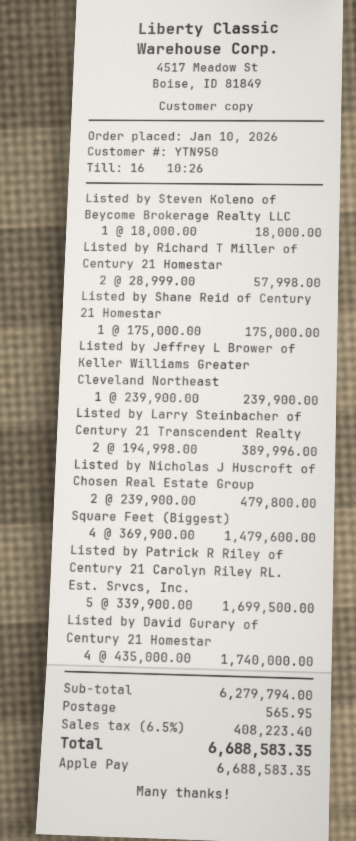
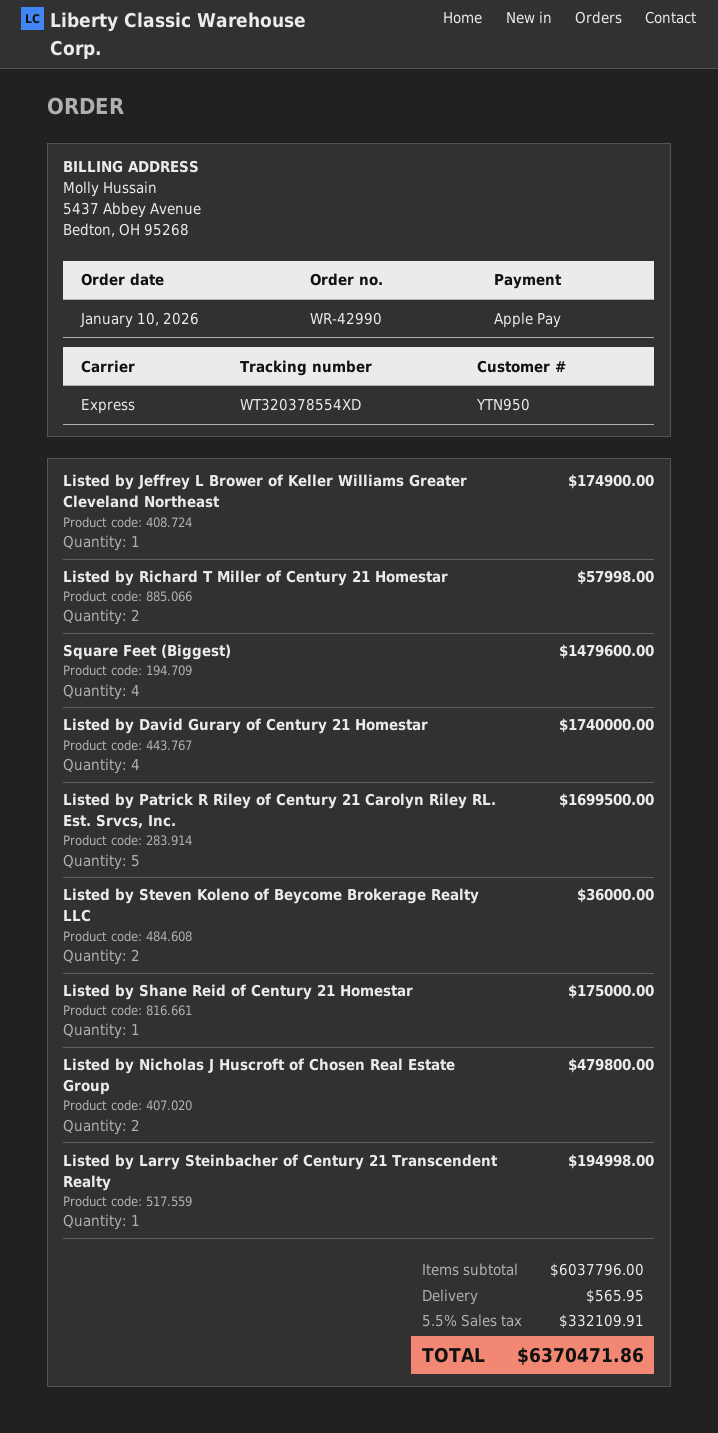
Listed by Steven Koleno of Beycome Brokerage Realty LLC: 1 for 18000.00 -> 2 for 36000.00
Listed by Jeffrey L Brower of Keller Williams Greater Cleveland Northeast: 1 for 239900.00 -> 1 for 174900.00
Listed by Larry Steinbacher of Century 21 Transcendent Realty: 2 for 389996.00 -> 1 for 194998.00
subtotal: 6279794.00 -> 6037796.00
tax: 6.5% = 408223.40 -> 5.5% = 332109.91
total: 6688583.35 -> 6370471.86

